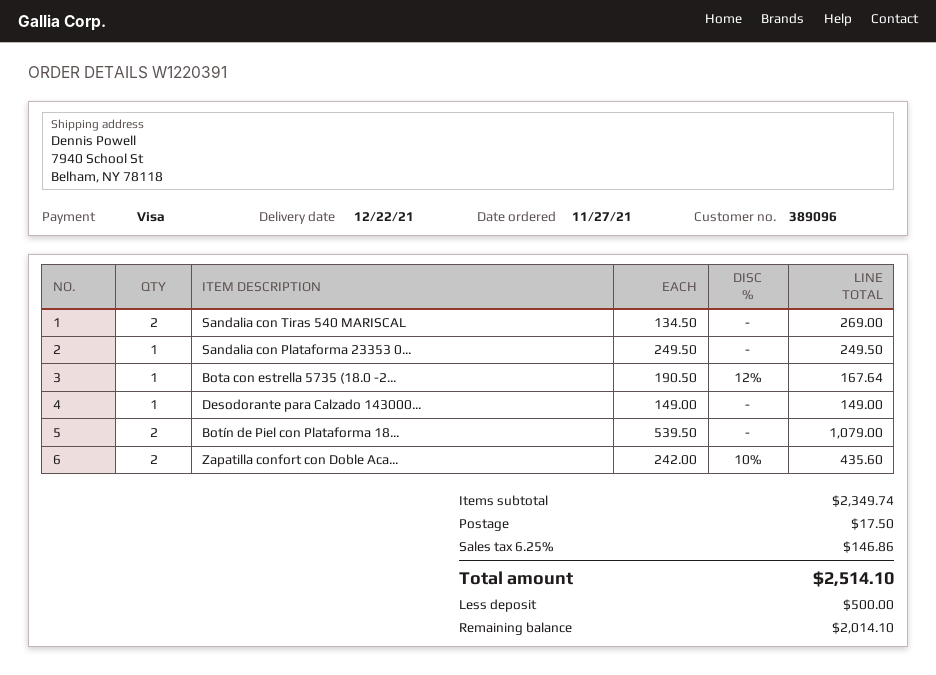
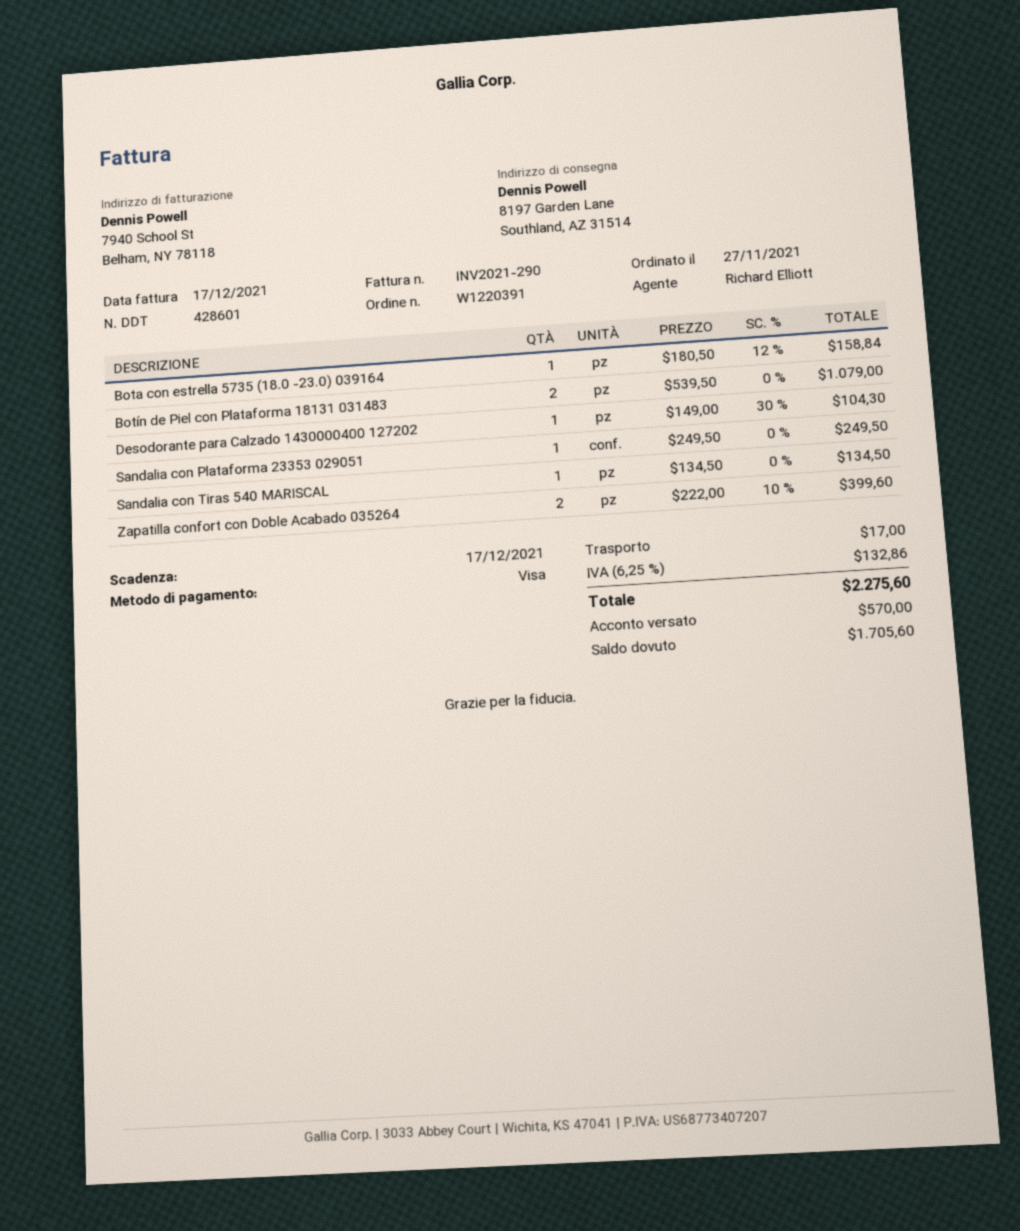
ship to: 7940 School St, Belham, NY 78118 -> 8197 Garden Lane, Southland, AZ 31514
Sandalia con Tiras 540 MARISCAL: 2 x 134.50 = 269.00 -> 1 x 134.50 = 134.50
Bota con estrella 5735 (18.0 -2...: 1 x 190.50 - 12% = 167.64 -> 1 x 180.50 - 12% = 158.84
Desodorante para Calzado 143000...: 1 x 149.00 = 149.00 -> 1 x 149.00 - 30% = 104.30
Zapatilla confort con Doble Aca...: 2 x 242.00 - 10% = 435.60 -> 2 x 222.00 - 10% = 399.60
shipping: 17.50 -> 17.00
tax: 6.25% = 146.86 -> 6.25% = 132.86
total: 2514.10 -> 2275.60
deposit: 500.00 -> 570.00
balance: 2014.10 -> 1705.60

